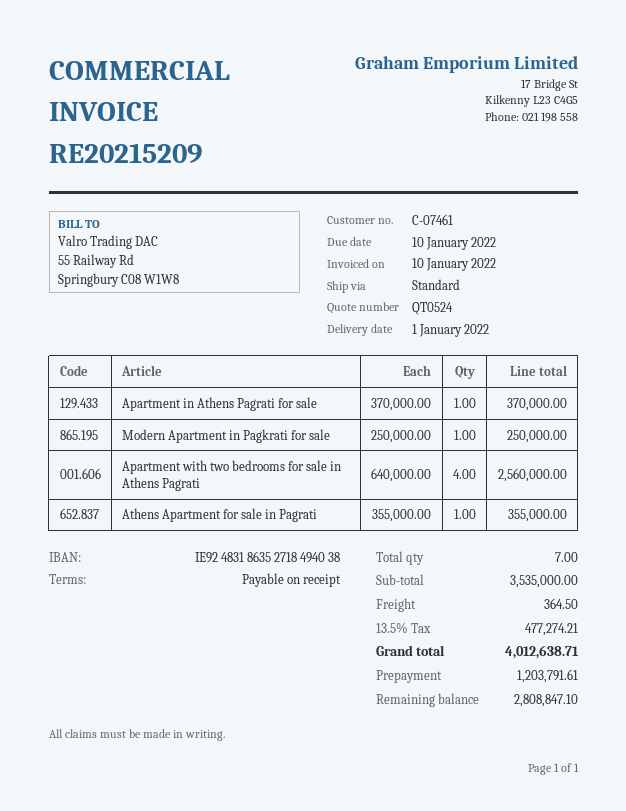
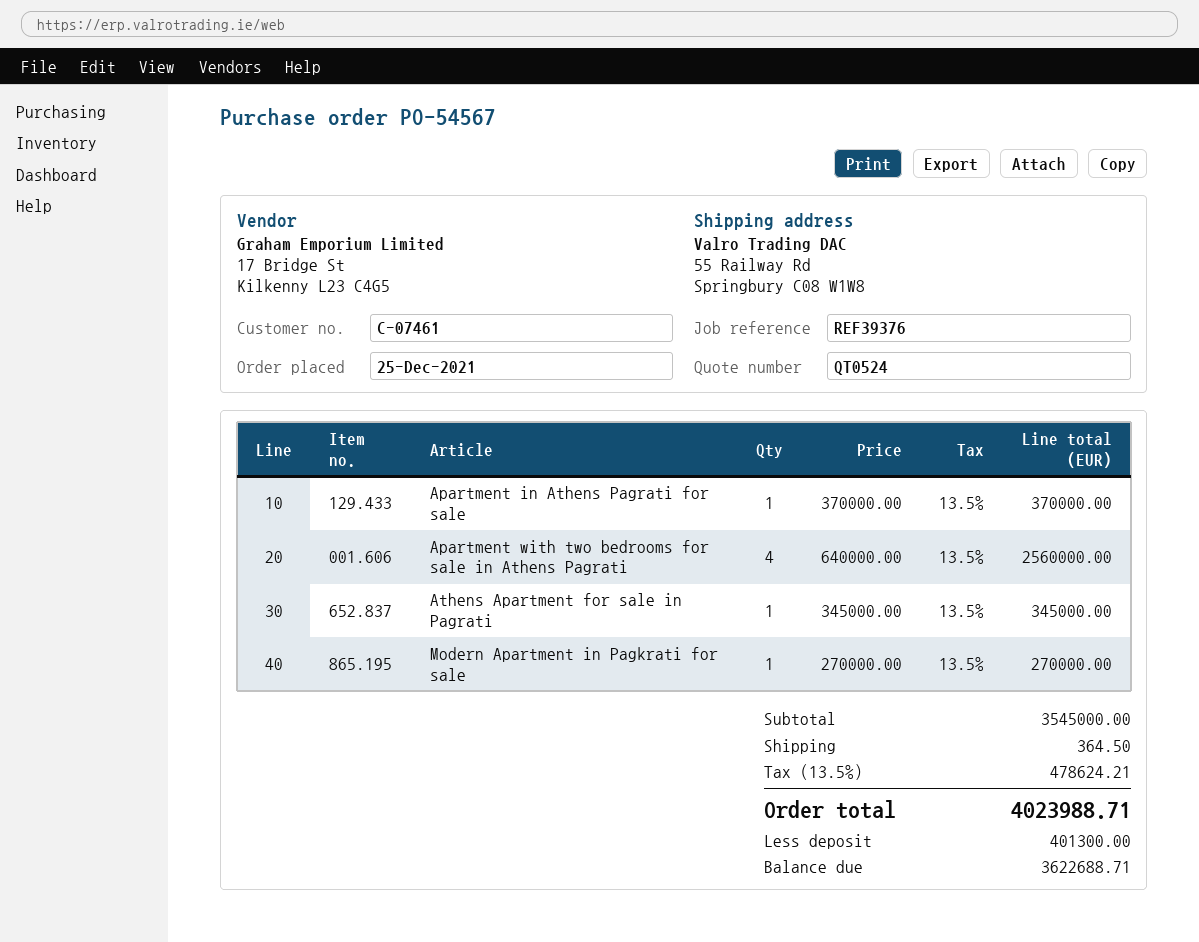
Modern Apartment in Pagkrati for sale: 1 x 250000.00 = 250000.00 -> 1 x 270000.00 = 270000.00
Athens Apartment for sale in Pagrati: 1 x 355000.00 = 355000.00 -> 1 x 345000.00 = 345000.00
subtotal: 3535000.00 -> 3545000.00
tax: 13.5% = 477274.21 -> 13.5% = 478624.21
total: 4012638.71 -> 4023988.71
deposit: 1203791.61 -> 401300.00
balance: 2808847.10 -> 3622688.71

